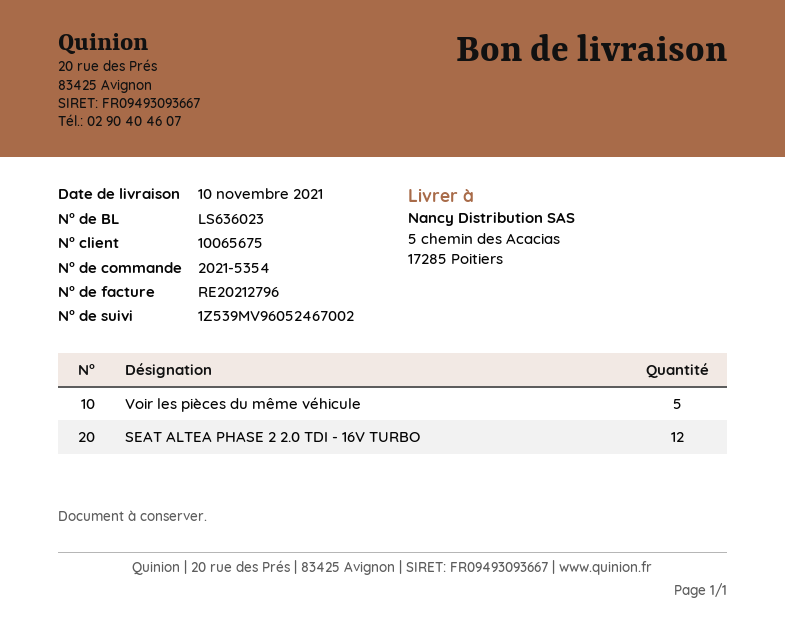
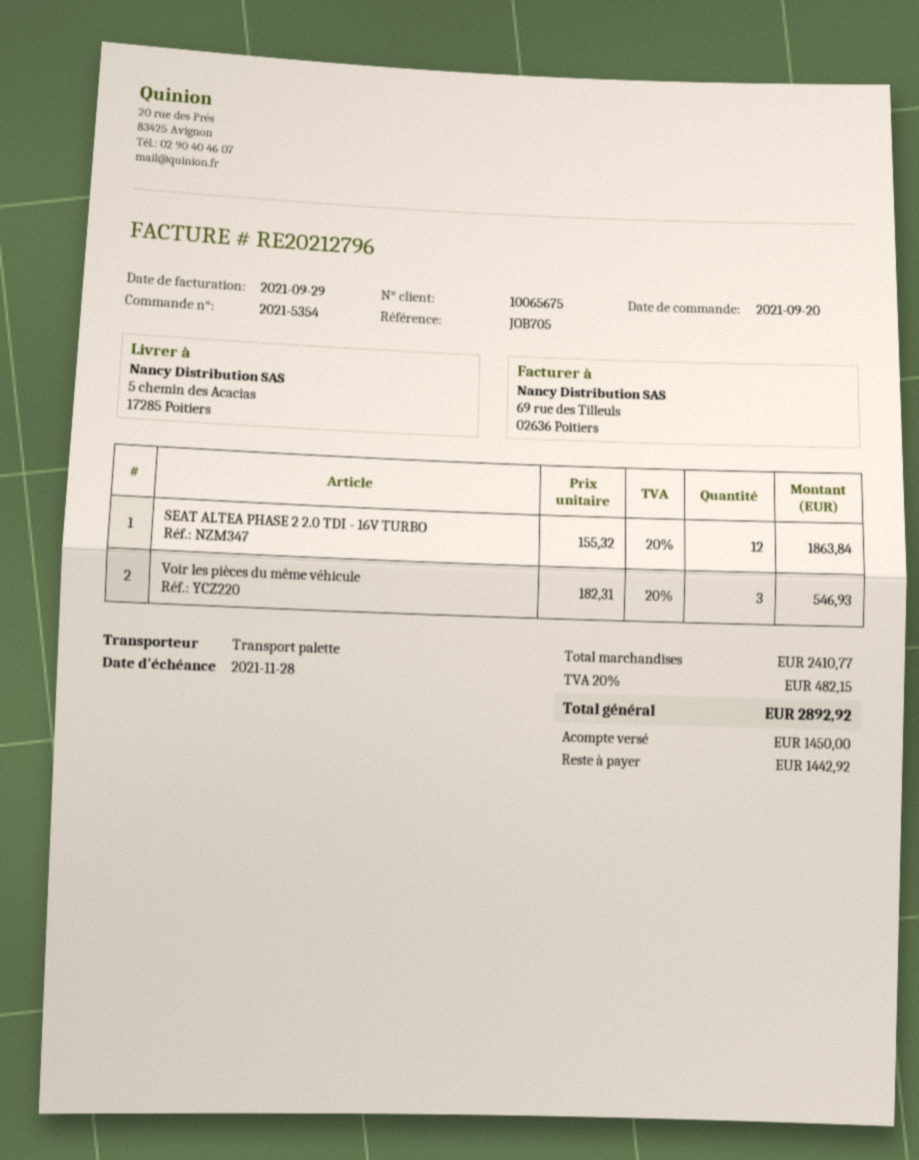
Voir les pièces du même véhicule: 5 -> 3

